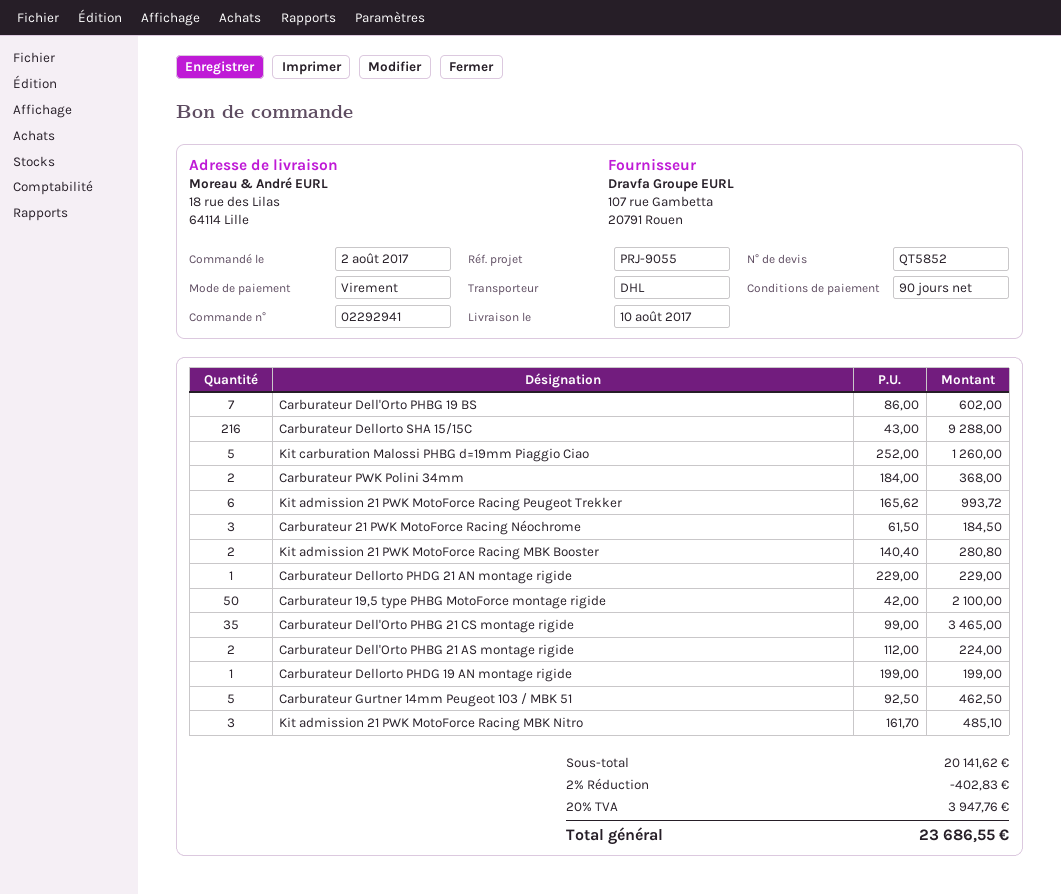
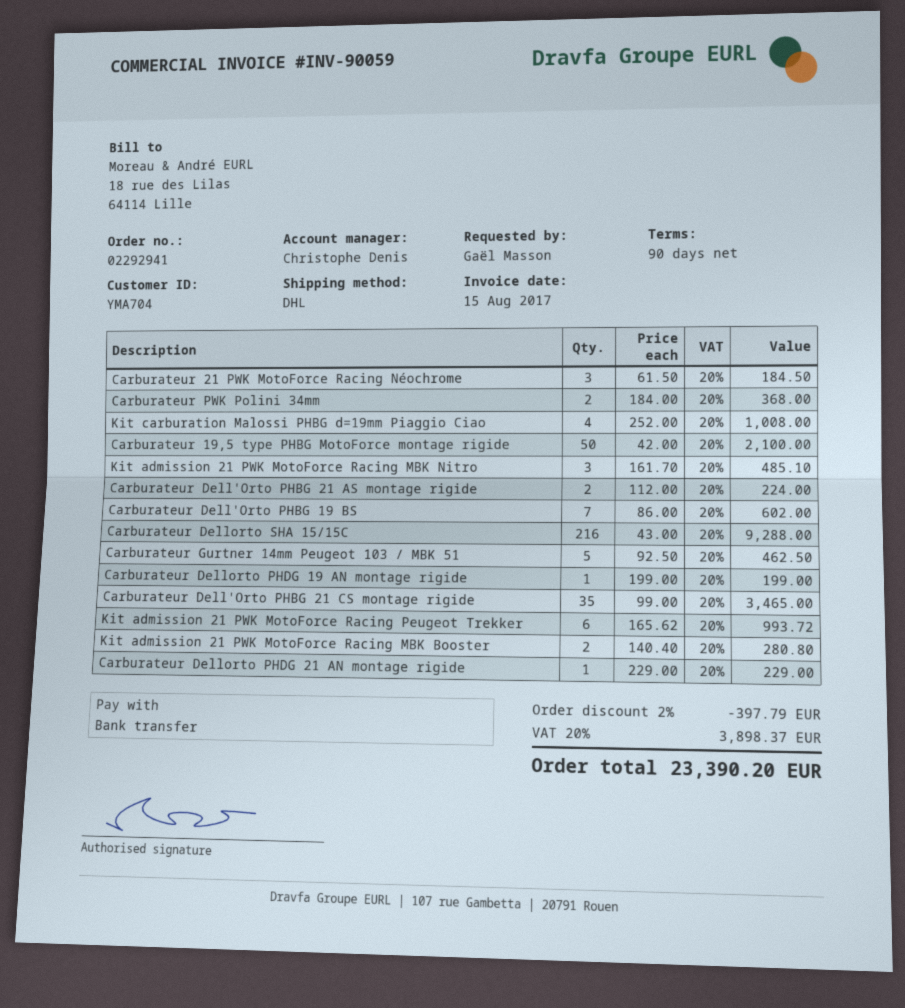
Kit carburation Malossi PHBG d=19mm Piaggio Ciao: 5 x 252.00 = 1260.00 -> 4 x 252.00 = 1008.00
discount: 2% = 402.83 -> 2% = 397.79
tax: 20% = 3947.76 -> 20% = 3898.37
total: 23686.55 -> 23390.20

